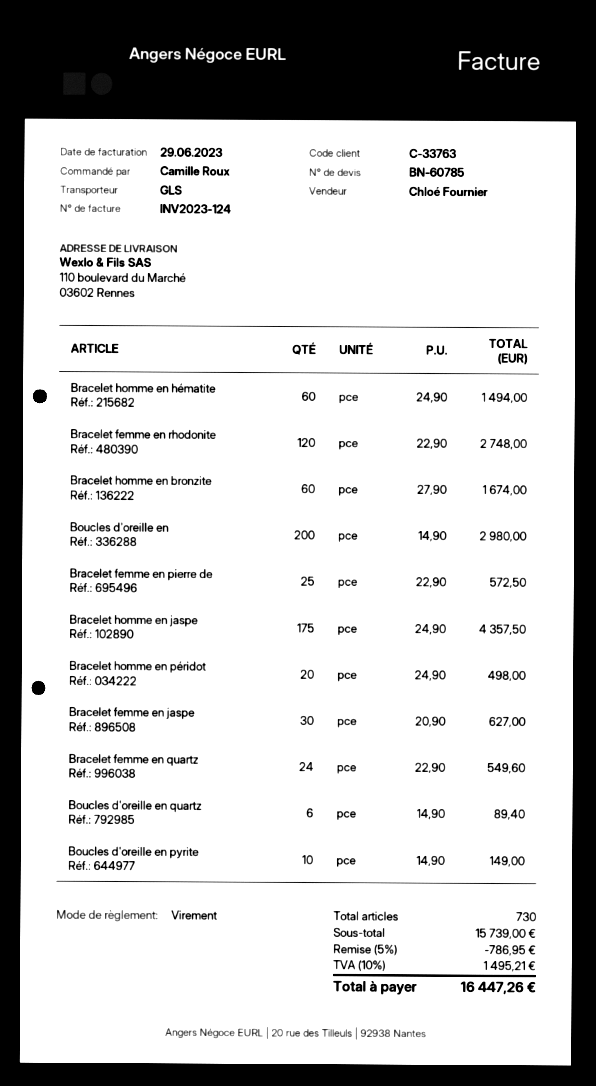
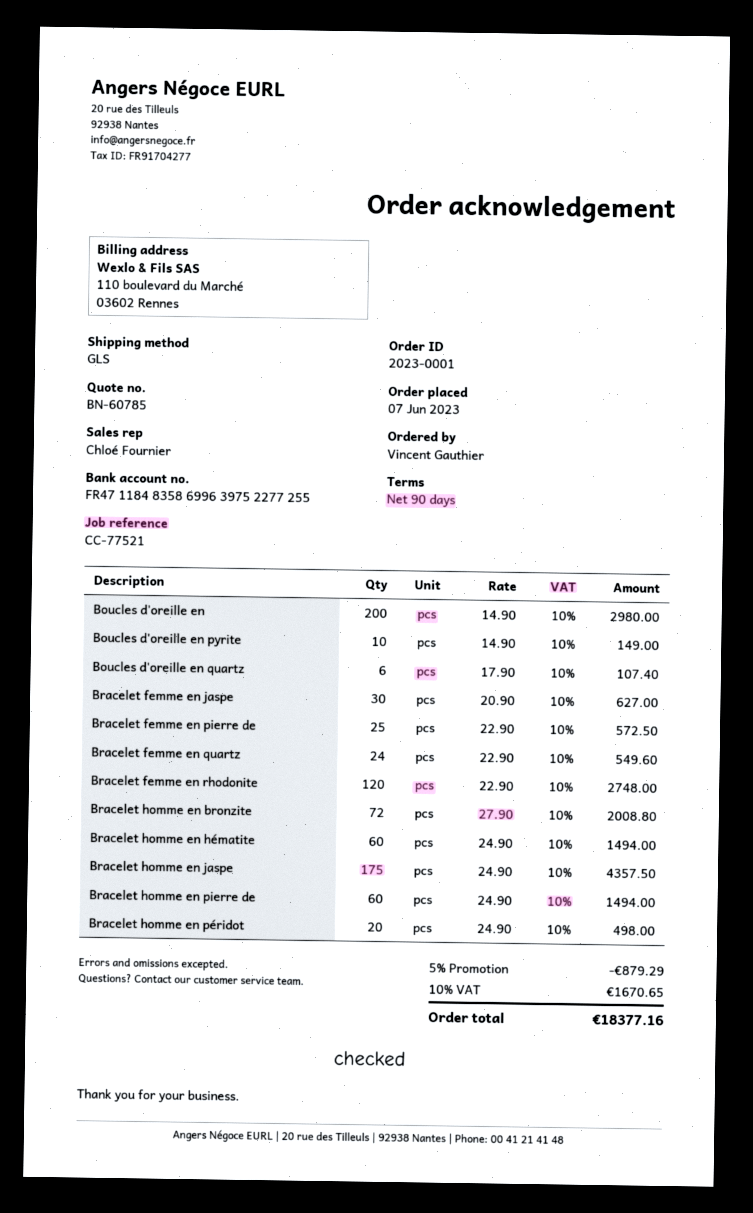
ordered by: Camille Roux -> Vincent Gauthier
Bracelet homme en bronzite: 60 x 27.90 = 1674.00 -> 72 x 27.90 = 2008.80
Boucles d'oreille en quartz: 6 x 14.90 = 89.40 -> 6 x 17.90 = 107.40
Bracelet homme en pierre de: none -> 60 x 24.90 = 1494.00
discount: 5% = 786.95 -> 5% = 879.29
tax: 10% = 1495.21 -> 10% = 1670.65
total: 16447.26 -> 18377.16

